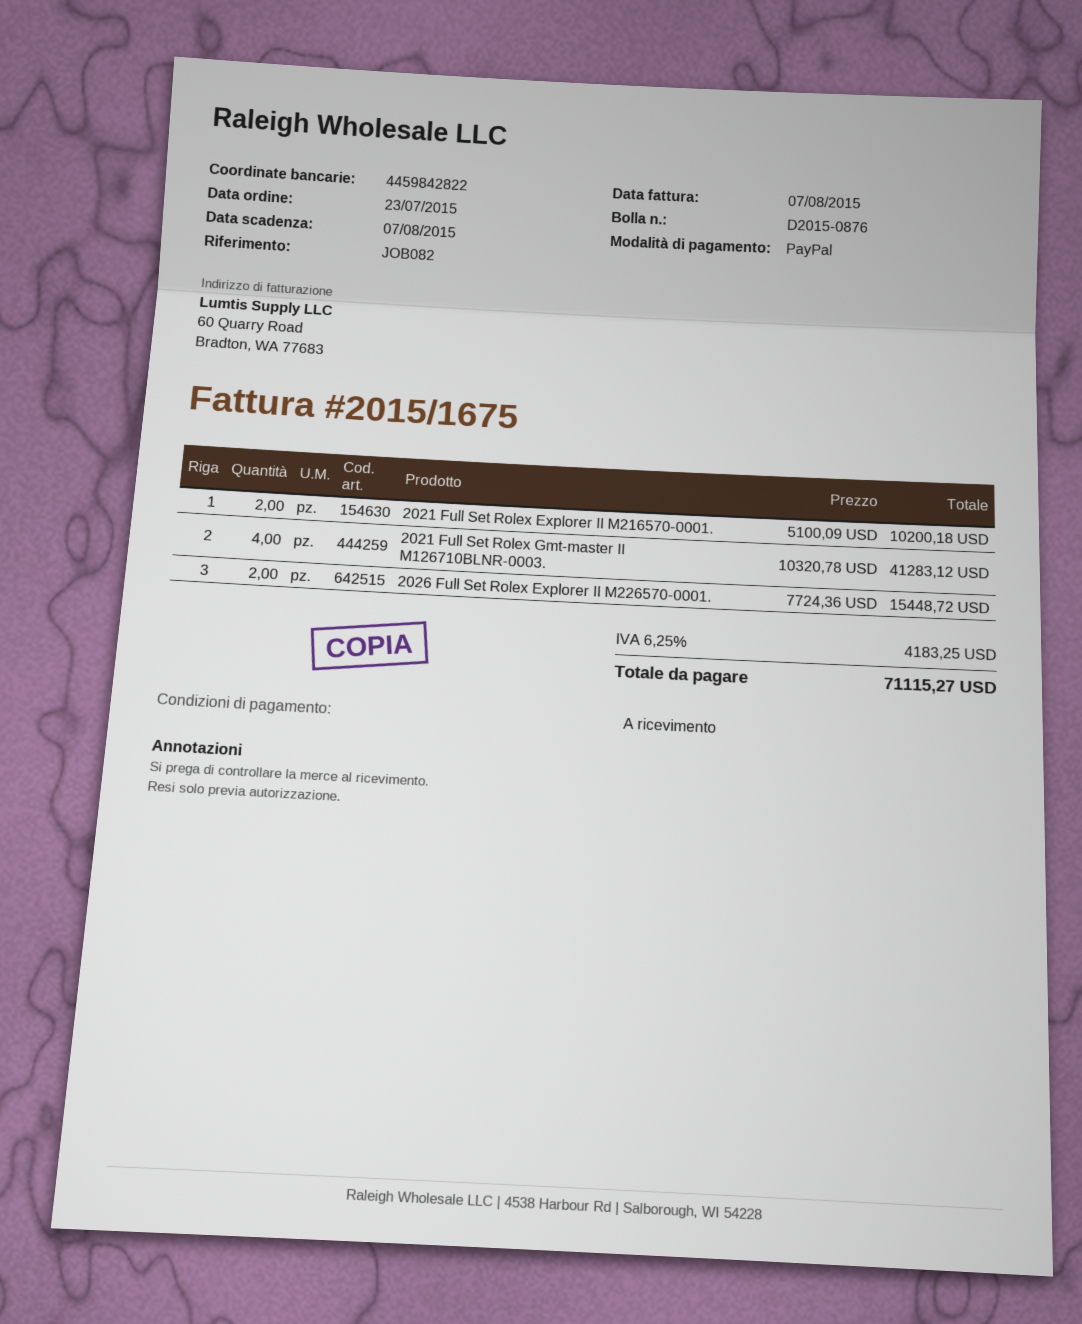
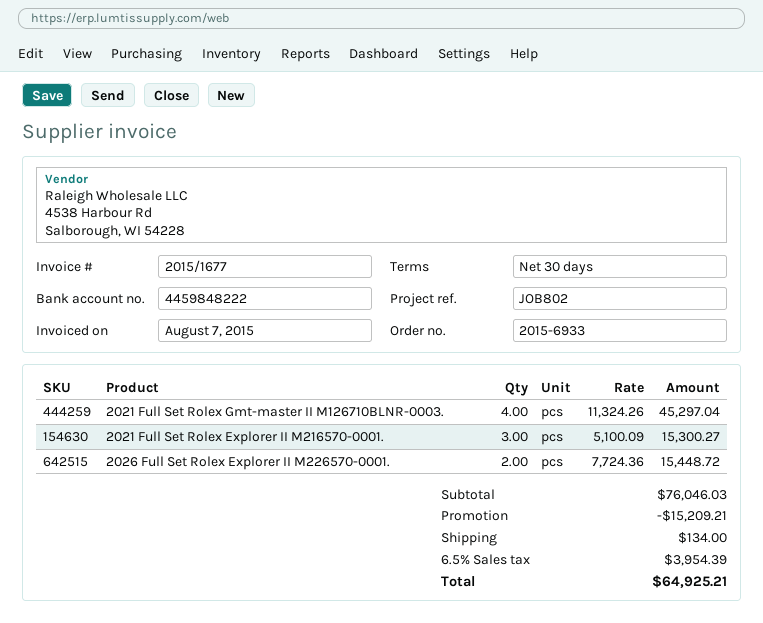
invoice number: 2015/1675 -> 2015/1677
payment terms: on receipt -> 30 days
reference: JOB082 -> JOB802
bank account: 4459842822 -> 4459848222
2021 Full Set Rolex Explorer II M216570-0001.: 2 x 5100.09 = 10200.18 -> 3 x 5100.09 = 15300.27
2021 Full Set Rolex Gmt-master II M126710BLNR-0003.: 4 x 10320.78 = 41283.12 -> 4 x 11324.26 = 45297.04
discount: none -> 15209.21
shipping: none -> 134.00
tax: 6.25% = 4183.25 -> 6.5% = 3954.39
total: 71115.27 -> 64925.21

